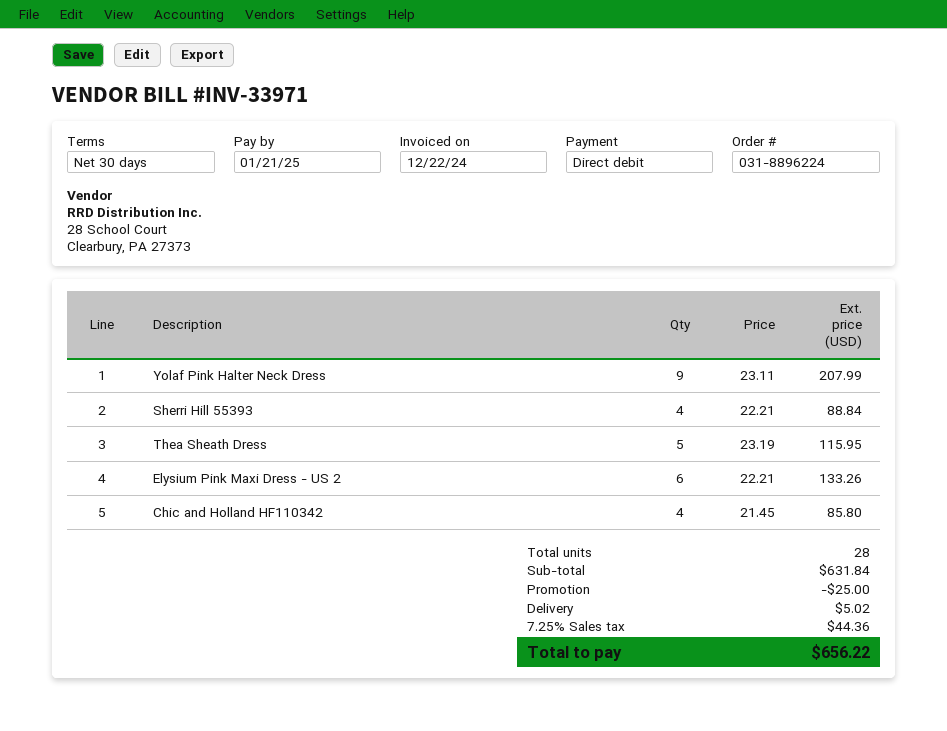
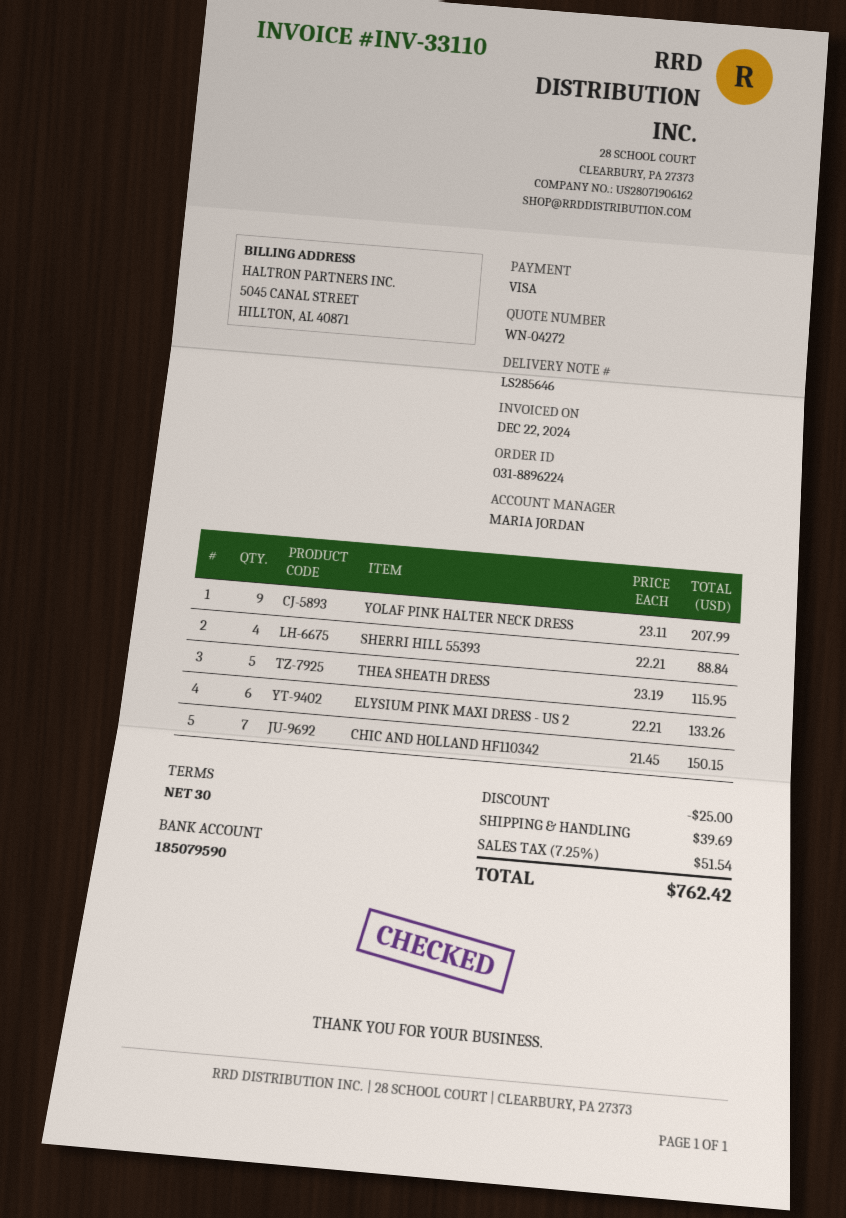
invoice number: INV-33971 -> INV-33110
payment method: direct debit -> Visa
Chic and Holland HF110342: 4 x 21.45 = 85.80 -> 7 x 21.45 = 150.15
shipping: 5.02 -> 39.69
tax: 7.25% = 44.36 -> 7.25% = 51.54
total: 656.22 -> 762.42

